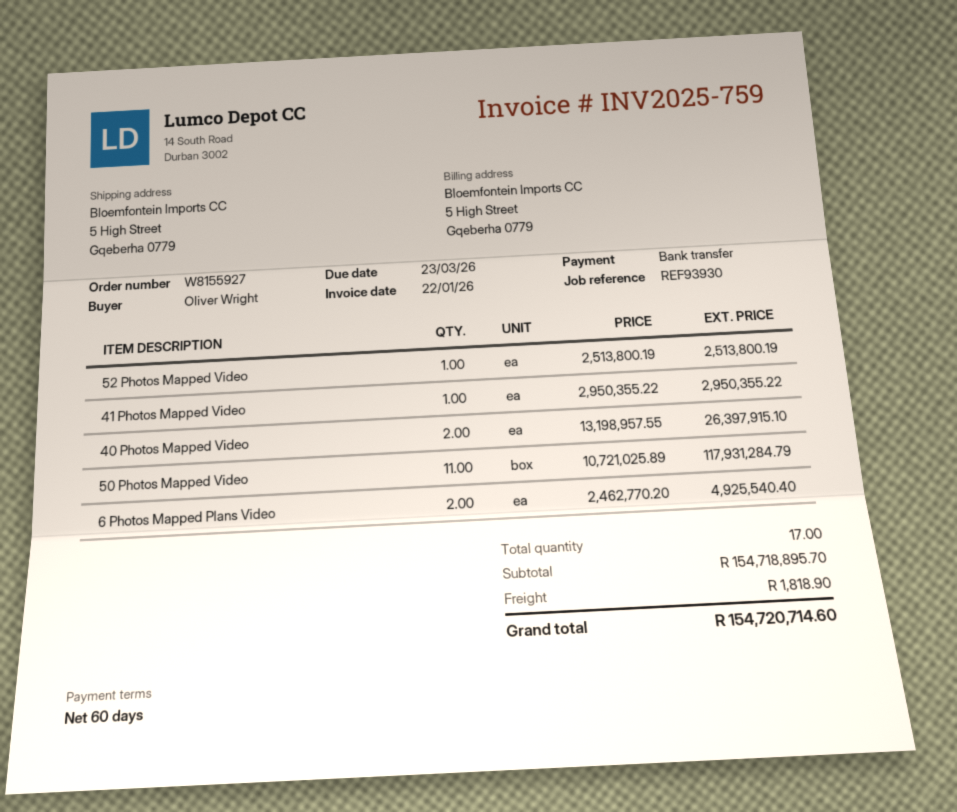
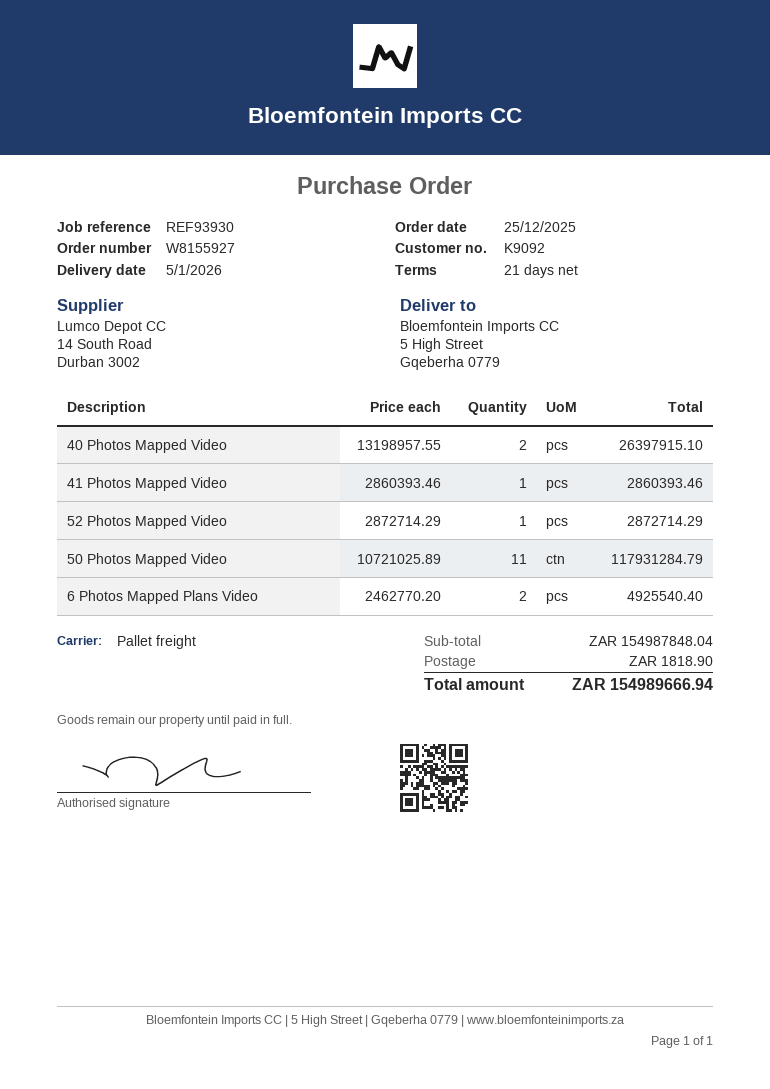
payment terms: 60 days -> 21 days
52 Photos Mapped Video: 1 x 2513800.19 = 2513800.19 -> 1 x 2872714.29 = 2872714.29
41 Photos Mapped Video: 1 x 2950355.22 = 2950355.22 -> 1 x 2860393.46 = 2860393.46
subtotal: 154718895.70 -> 154987848.04
total: 154720714.60 -> 154989666.94

